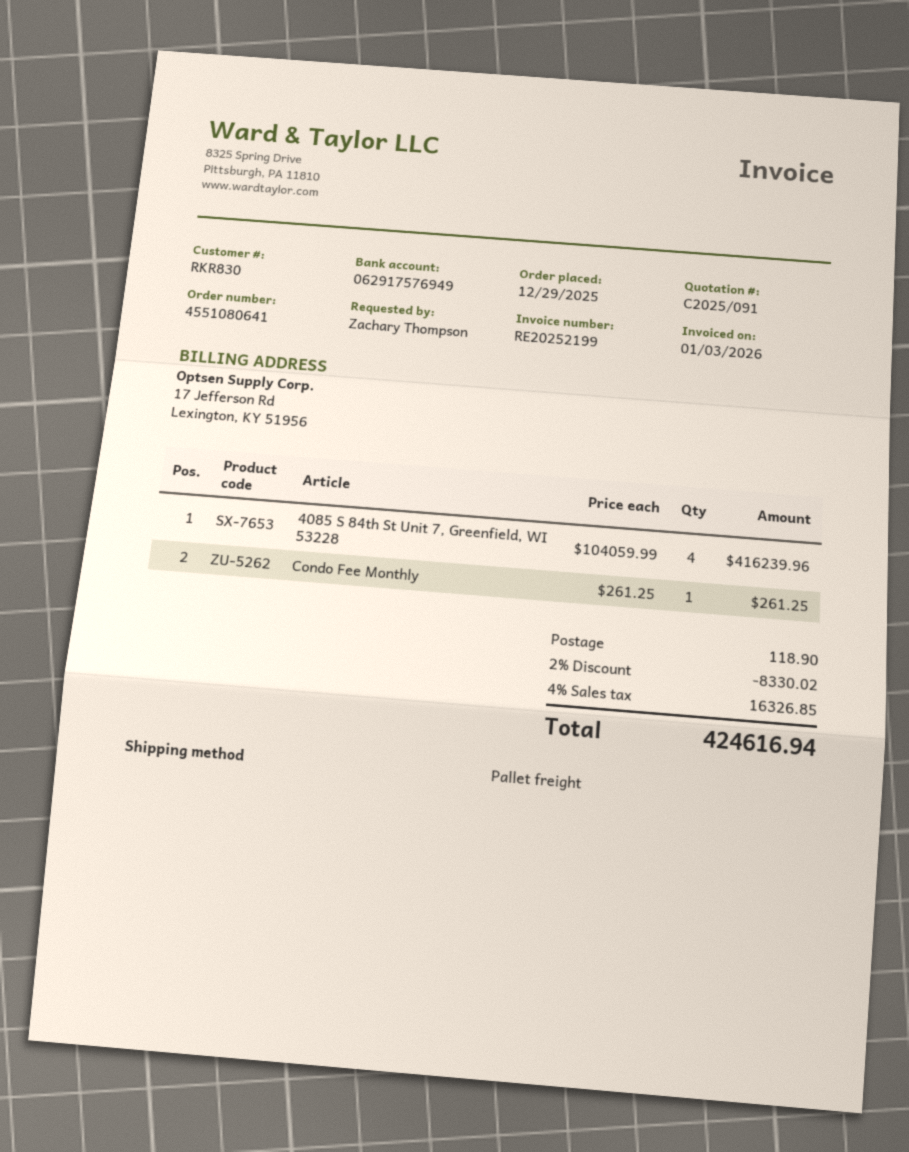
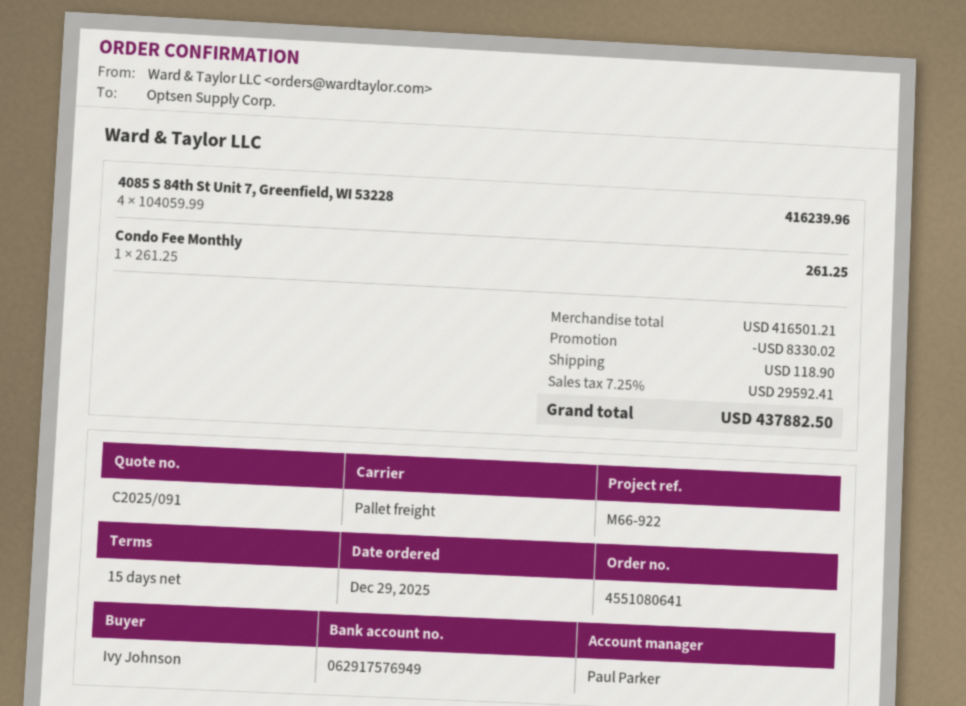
ordered by: Zachary Thompson -> Ivy Johnson
tax: 4% = 16326.85 -> 7.25% = 29592.41
total: 424616.94 -> 437882.50

